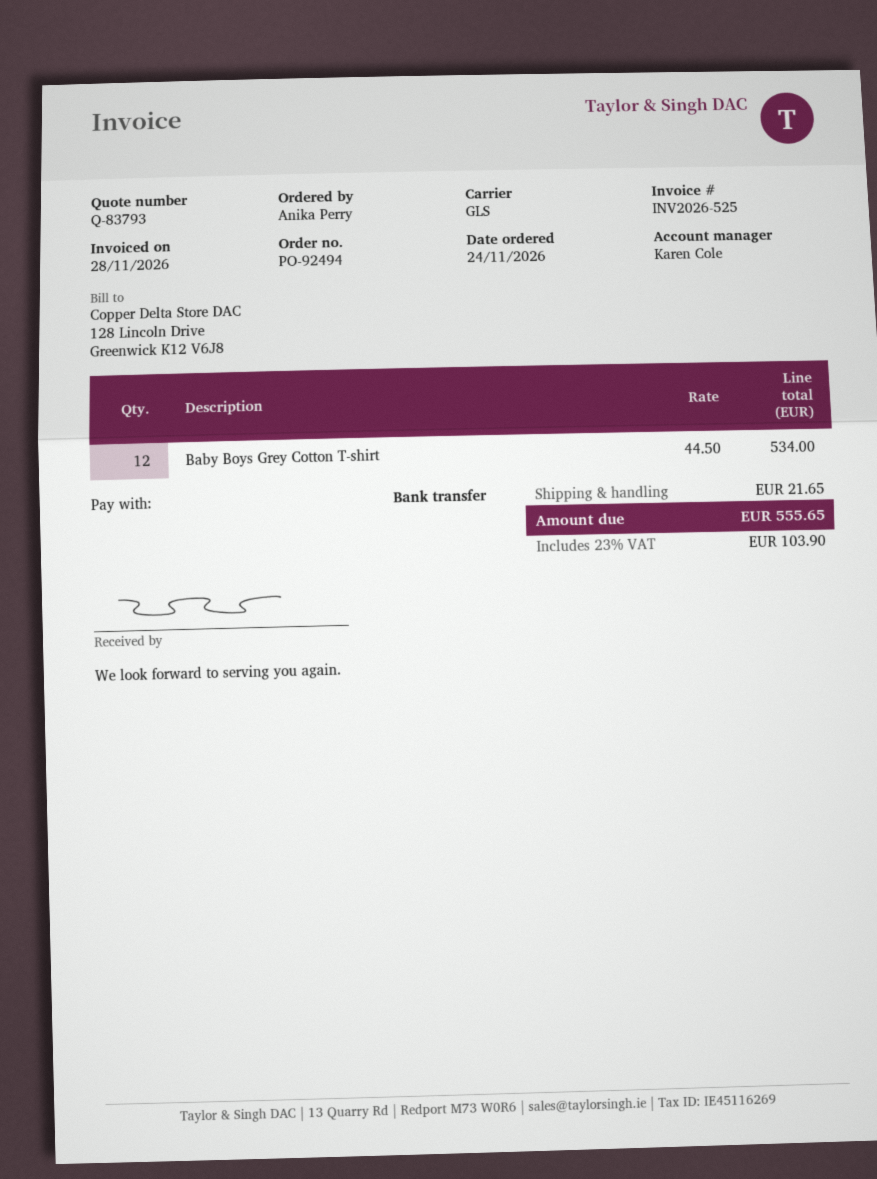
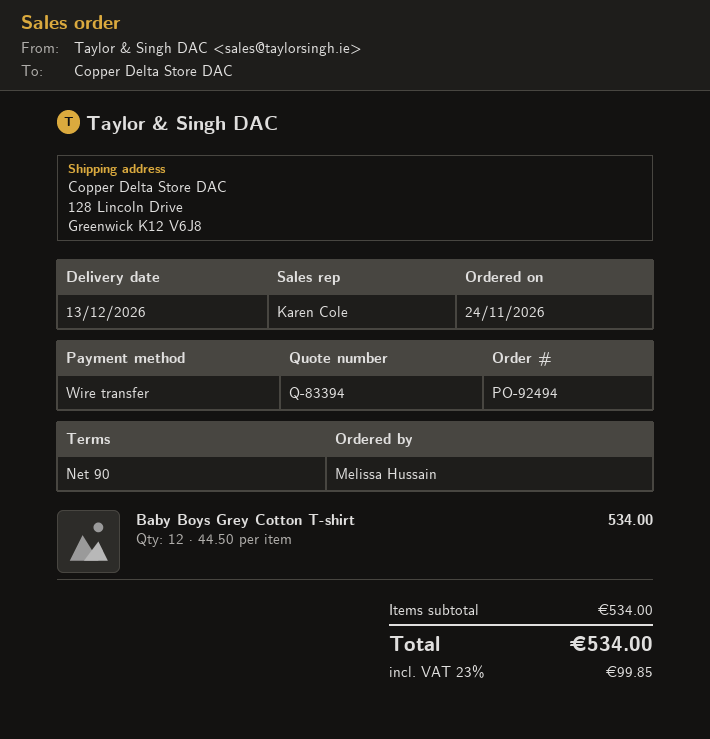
quote number: Q-83793 -> Q-83394
ordered by: Anika Perry -> Melissa Hussain
shipping: 21.65 -> none
tax: 23% = 103.90 -> 23% = 99.85
total: 555.65 -> 534.00

